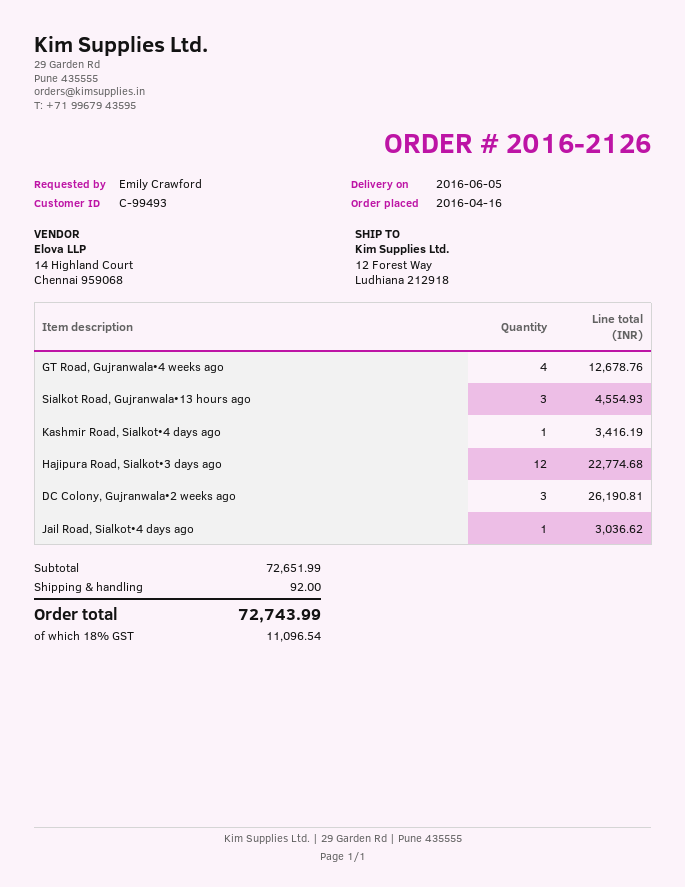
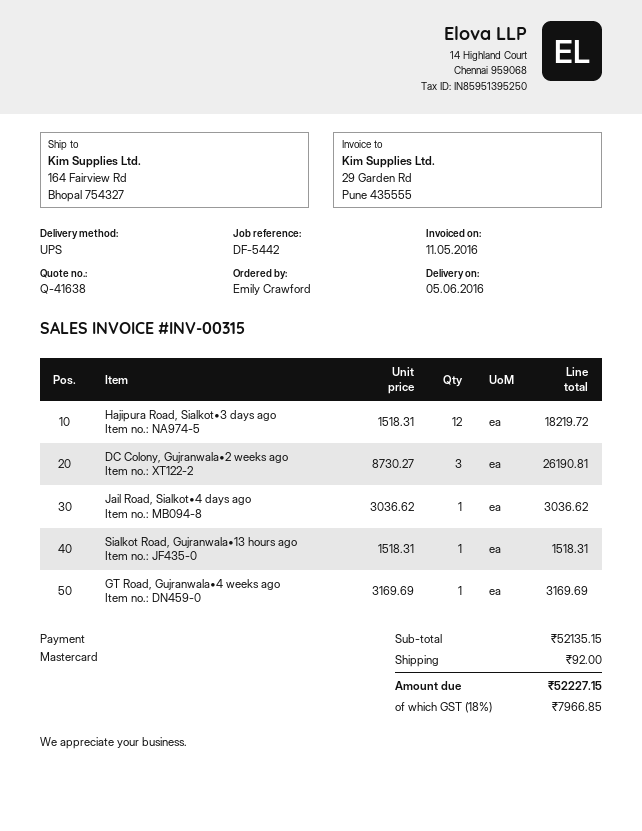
ship to: 12 Forest Way, Ludhiana 212918 -> 164 Fairview Rd, Bhopal 754327
GT Road, Gujranwala•4 weeks ago: 4 for 12678.76 -> 1 for 3169.69
Sialkot Road, Gujranwala•13 hours ago: 3 for 4554.93 -> 1 for 1518.31
Kashmir Road, Sialkot•4 days ago: 1 for 3416.19 -> none
Hajipura Road, Sialkot•3 days ago: 12 for 22774.68 -> 12 for 18219.72
subtotal: 72651.99 -> 52135.15
tax: 18% = 11096.54 -> 18% = 7966.85
total: 72743.99 -> 52227.15

